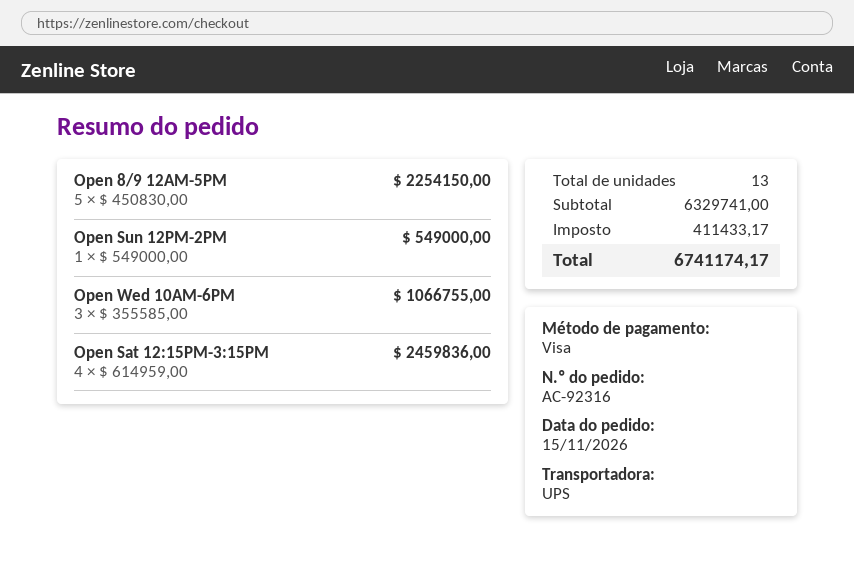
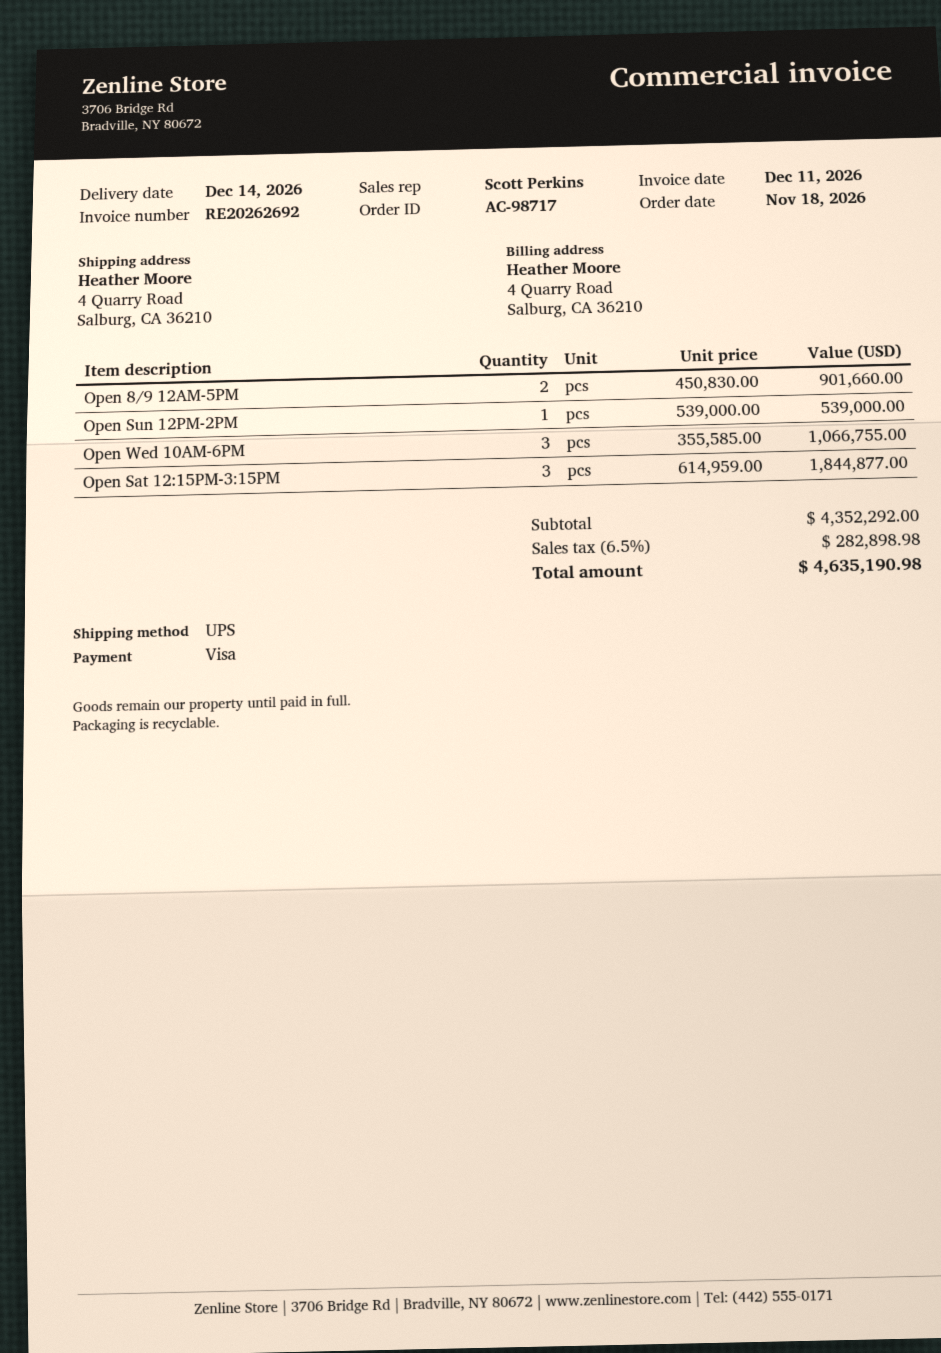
order number: AC-92316 -> AC-98717
order date: 2026-11-15 -> 2026-11-18
Open 8/9 12AM-5PM: 5 x 450830.00 = 2254150.00 -> 2 x 450830.00 = 901660.00
Open Sun 12PM-2PM: 1 x 549000.00 = 549000.00 -> 1 x 539000.00 = 539000.00
Open Sat 12:15PM-3:15PM: 4 x 614959.00 = 2459836.00 -> 3 x 614959.00 = 1844877.00
subtotal: 6329741.00 -> 4352292.00
tax: 411433.17 -> 282898.98
total: 6741174.17 -> 4635190.98

